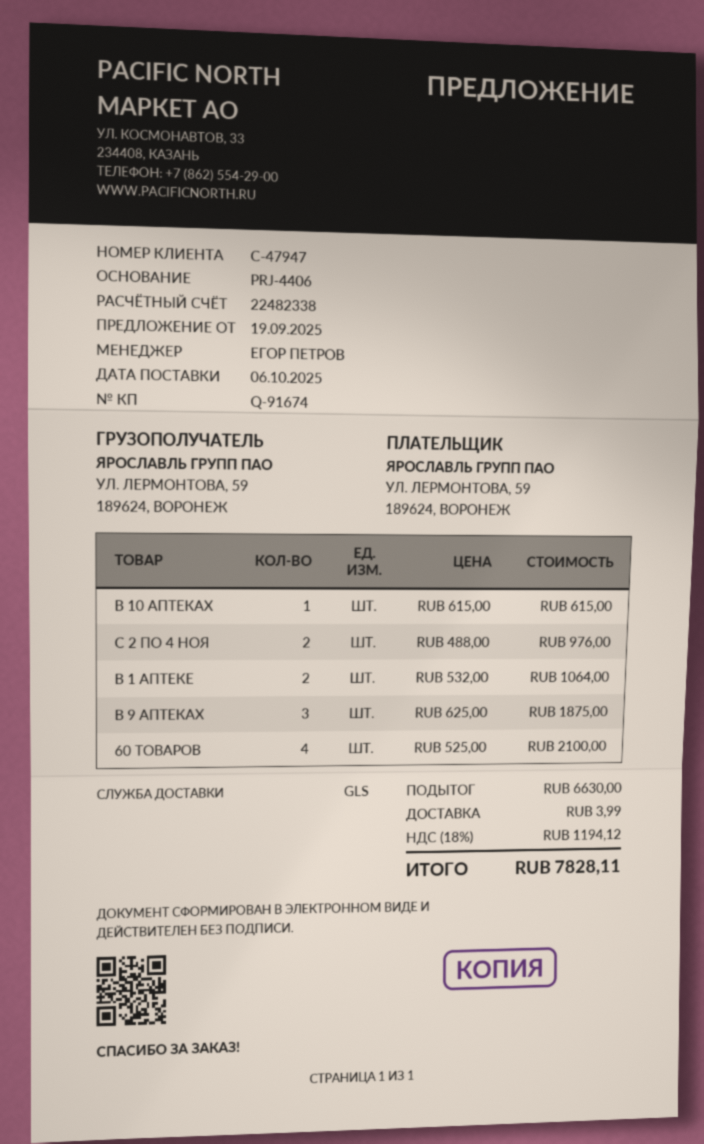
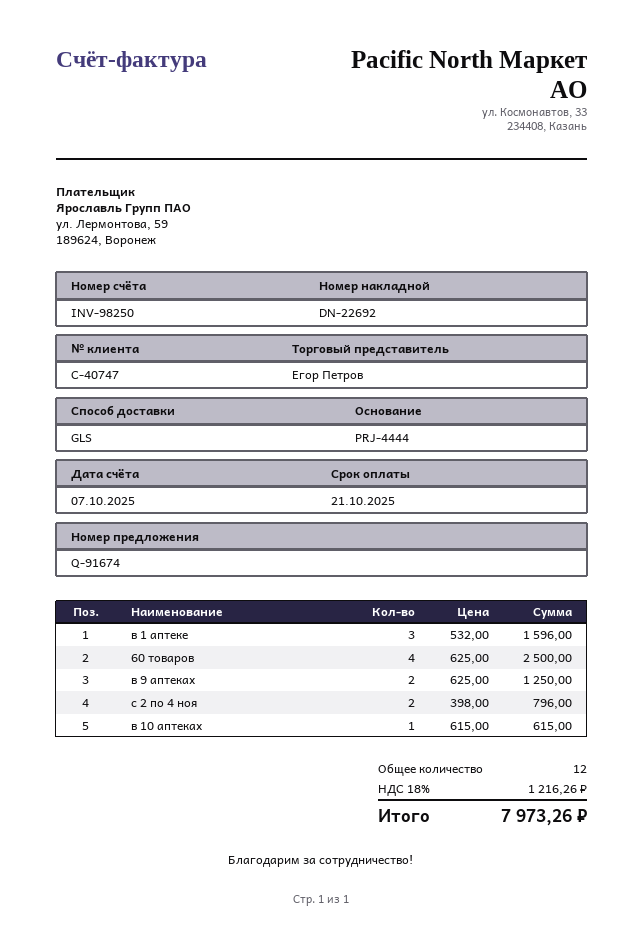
customer number: C-47947 -> C-40747
reference: PRJ-4406 -> PRJ-4444
С 2 ПО 4 НОЯ: 2 x 488.00 = 976.00 -> 2 x 398.00 = 796.00
В 1 АПТЕКЕ: 2 x 532.00 = 1064.00 -> 3 x 532.00 = 1596.00
В 9 АПТЕКАХ: 3 x 625.00 = 1875.00 -> 2 x 625.00 = 1250.00
60 ТОВАРОВ: 4 x 525.00 = 2100.00 -> 4 x 625.00 = 2500.00
shipping: 3.99 -> none
tax: 18% = 1194.12 -> 18% = 1216.26
total: 7828.11 -> 7973.26

